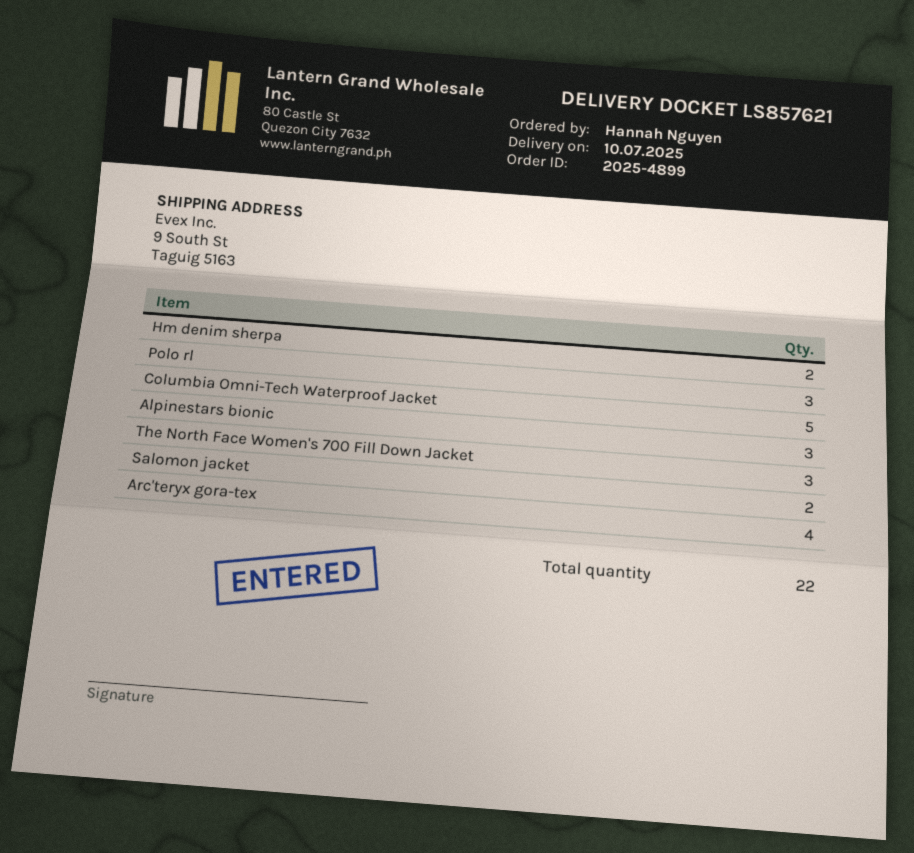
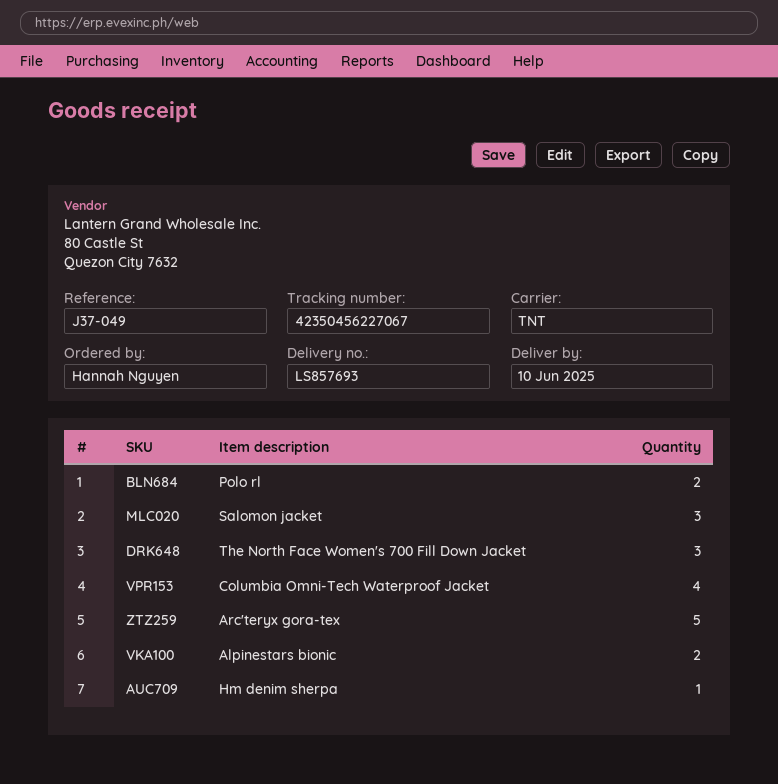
delivery note number: LS857621 -> LS857693
delivery date: 2025-07-10 -> 2025-06-10
Hm denim sherpa: 2 -> 1
Polo rl: 3 -> 2
Columbia Omni-Tech Waterproof Jacket: 5 -> 4
Alpinestars bionic: 3 -> 2
Salomon jacket: 2 -> 3
Arc'teryx gora-tex: 4 -> 5

